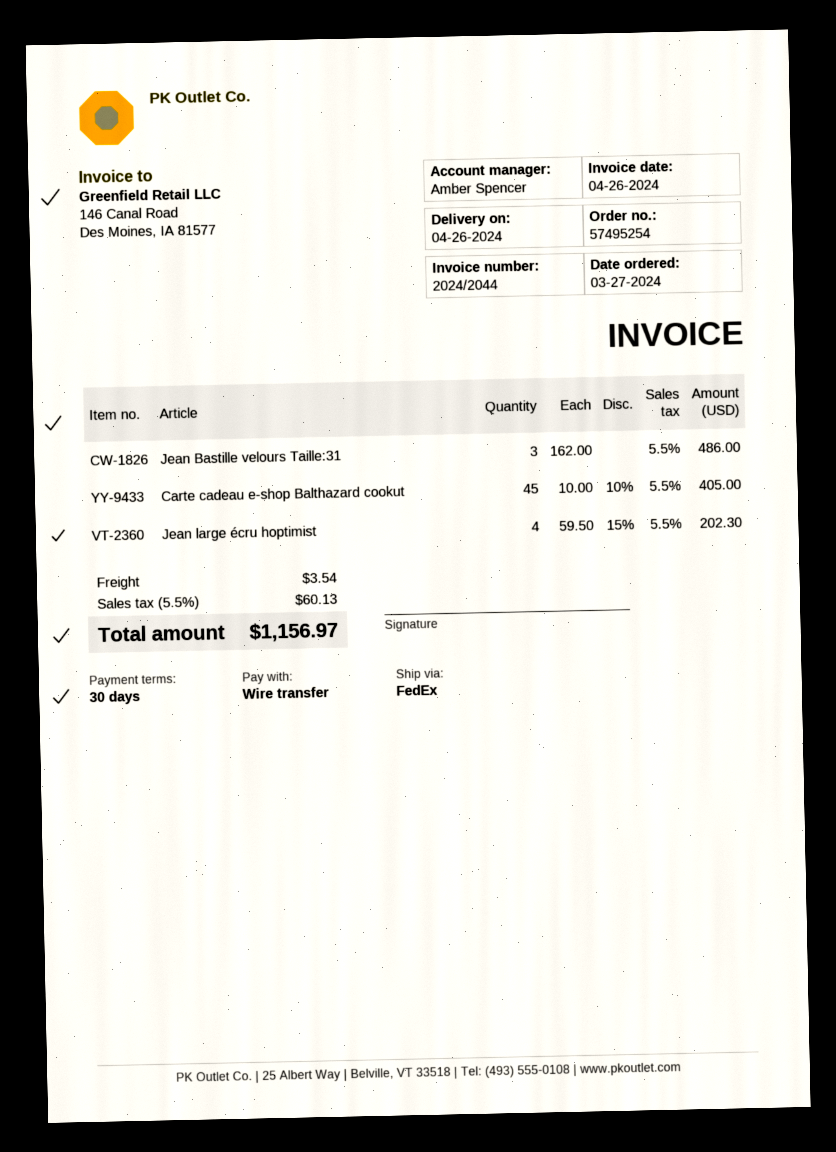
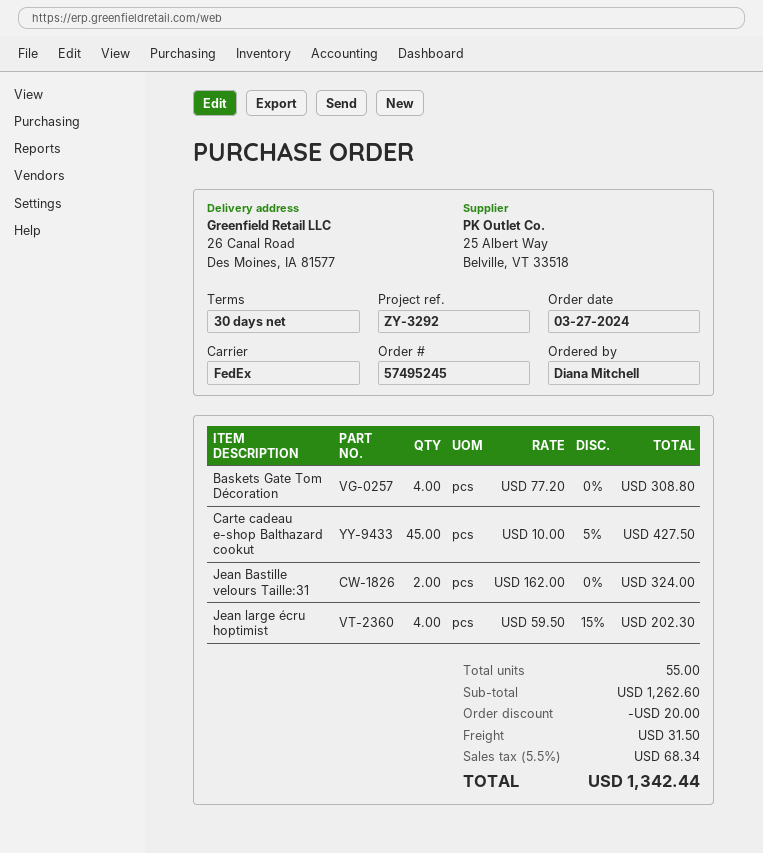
order number: 57495254 -> 57495245
Jean Bastille velours Taille:31: 3 x 162.00 = 486.00 -> 2 x 162.00 = 324.00
Carte cadeau e-shop Balthazard cookut: 45 x 10.00 - 10% = 405.00 -> 45 x 10.00 - 5% = 427.50
Baskets Gate Tom Décoration: none -> 4 x 77.20 = 308.80
discount: none -> 20.00
shipping: 3.54 -> 31.50
tax: 5.5% = 60.13 -> 5.5% = 68.34
total: 1156.97 -> 1342.44

